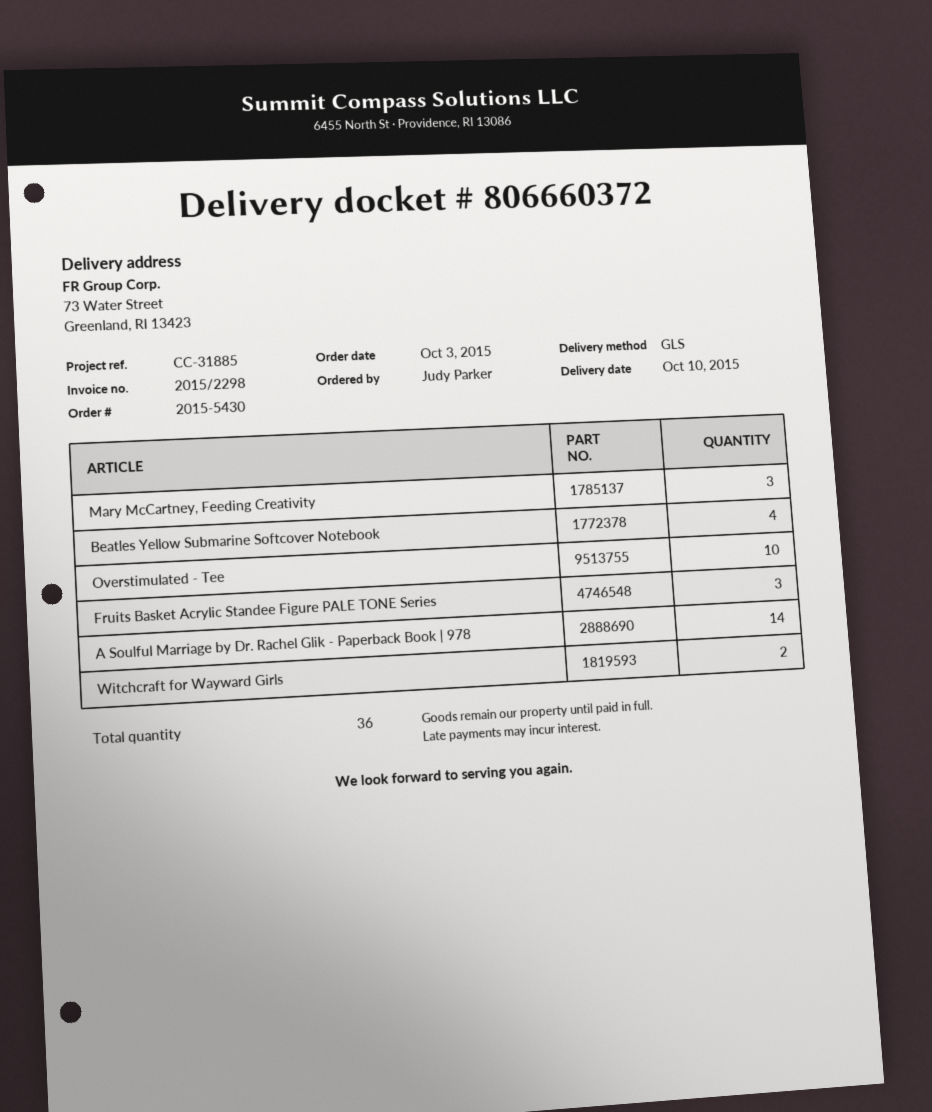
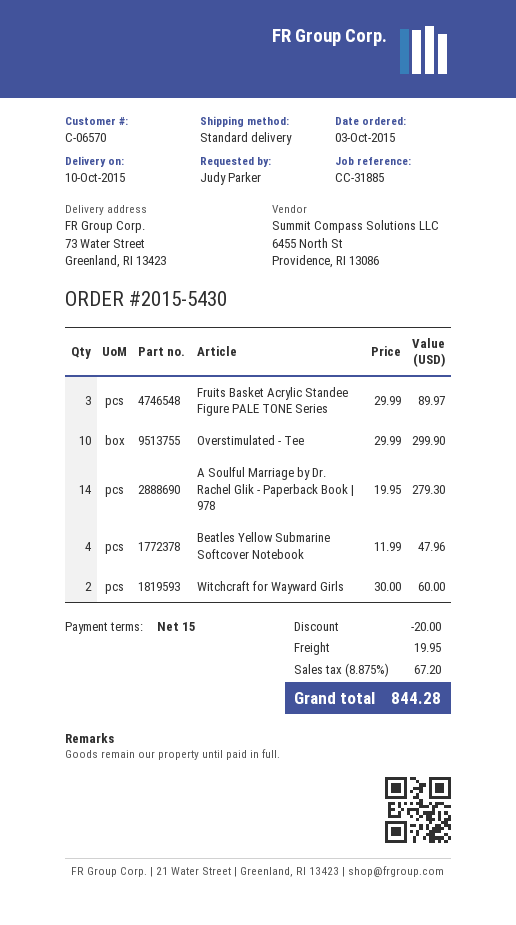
shipping method: GLS -> standard
Mary McCartney, Feeding Creativity: 3 -> none

